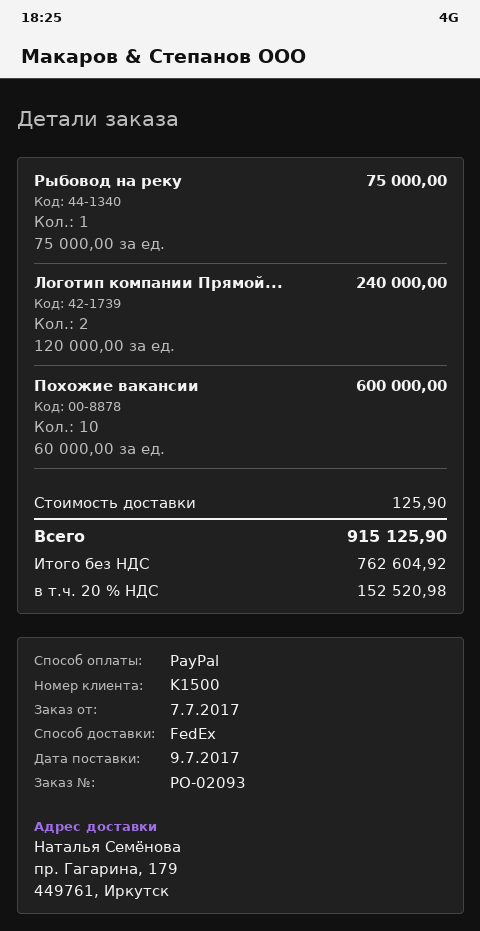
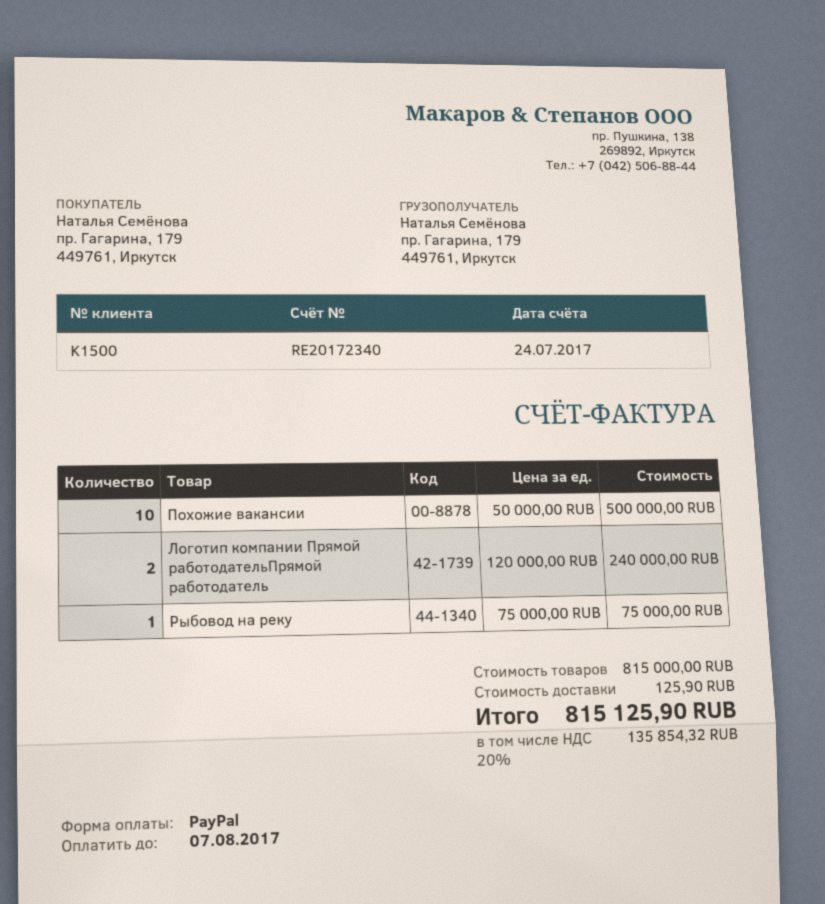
Похожие вакансии: 10 x 60000.00 = 600000.00 -> 10 x 50000.00 = 500000.00
tax: 20% = 152520.98 -> 20% = 135854.32
total: 915125.90 -> 815125.90

